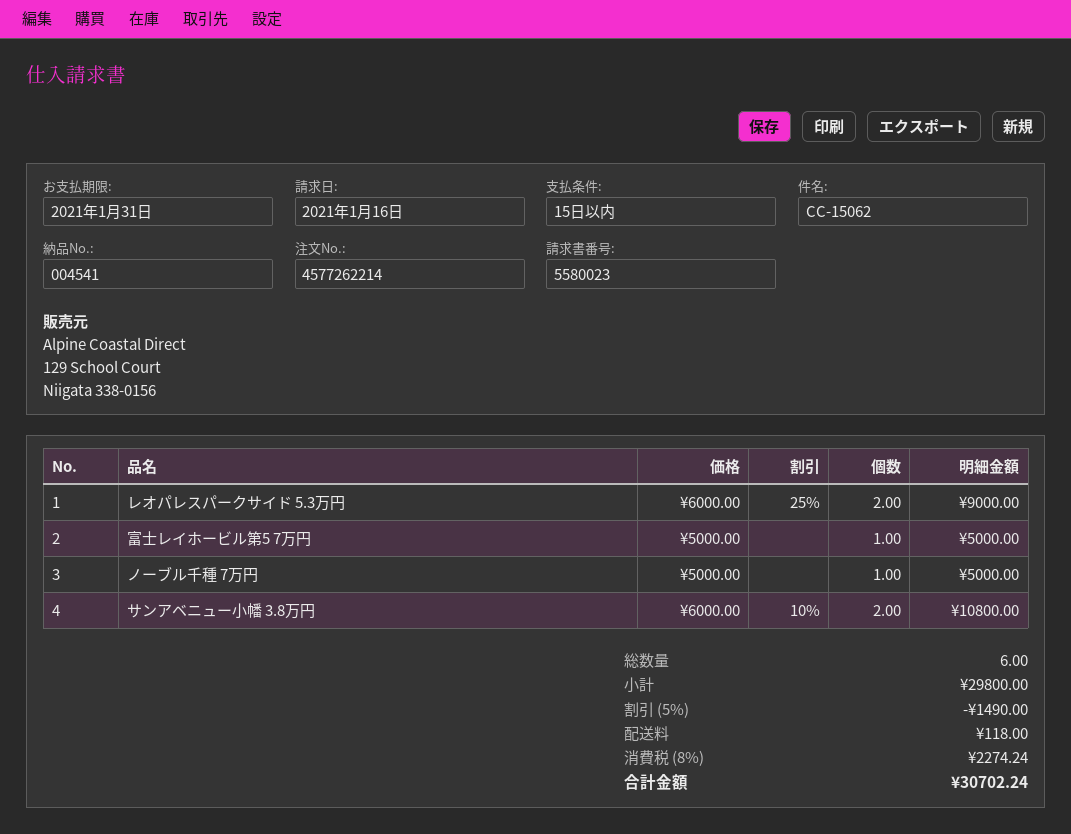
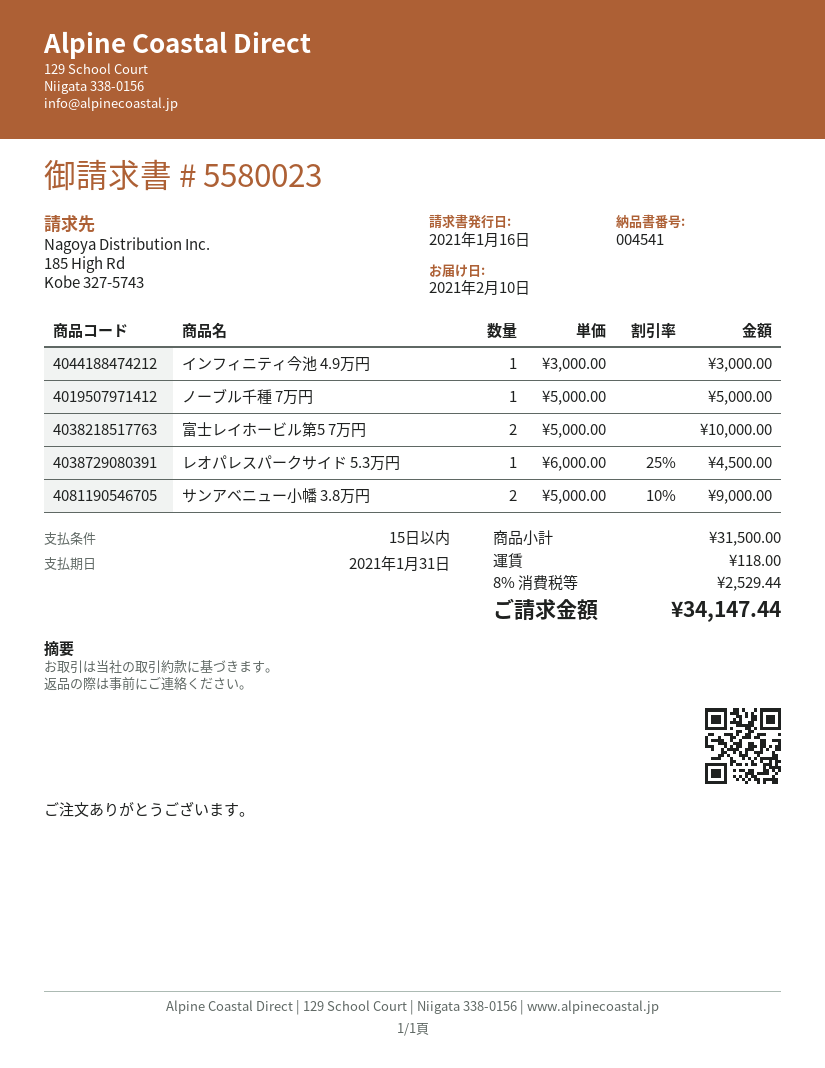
レオパレスパークサイド 5.3万円: 2 x 6000.00 - 25% = 9000.00 -> 1 x 6000.00 - 25% = 4500.00
富士レイホービル第5 7万円: 1 x 5000.00 = 5000.00 -> 2 x 5000.00 = 10000.00
サンアベニュー小幡 3.8万円: 2 x 6000.00 - 10% = 10800.00 -> 2 x 5000.00 - 10% = 9000.00
インフィニティ今池 4.9万円: none -> 1 x 3000.00 = 3000.00
subtotal: 29800.00 -> 31500.00
discount: 5% = 1490.00 -> none
tax: 8% = 2274.24 -> 8% = 2529.44
total: 30702.24 -> 34147.44

